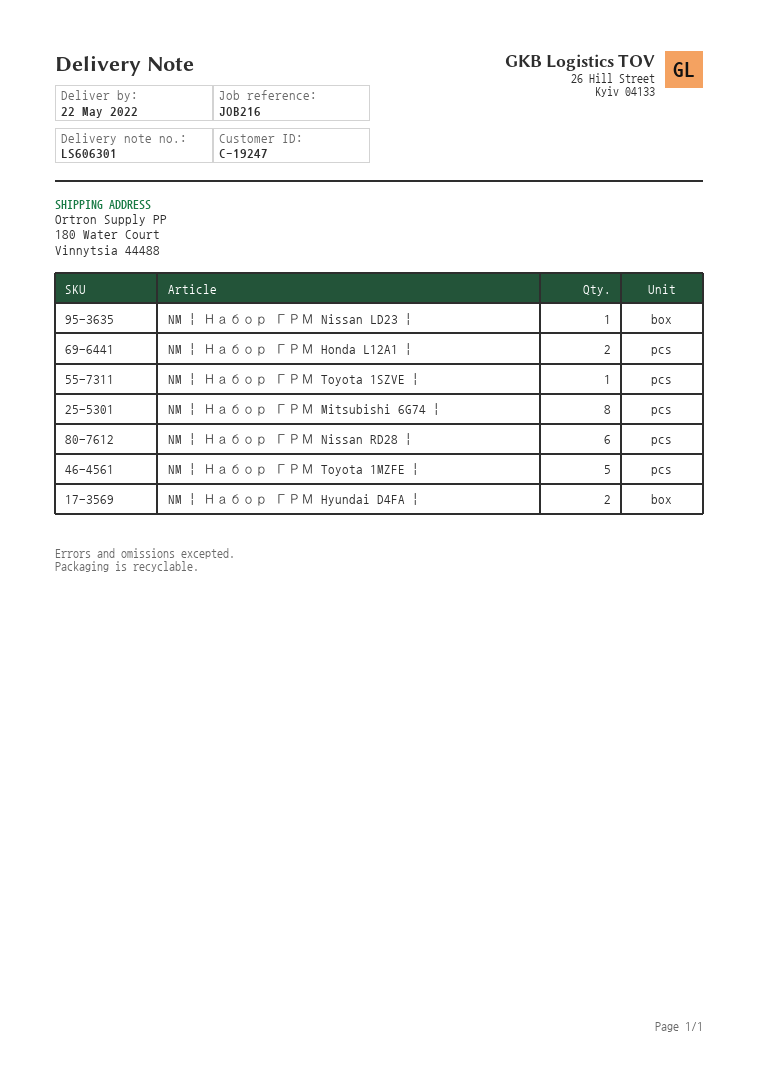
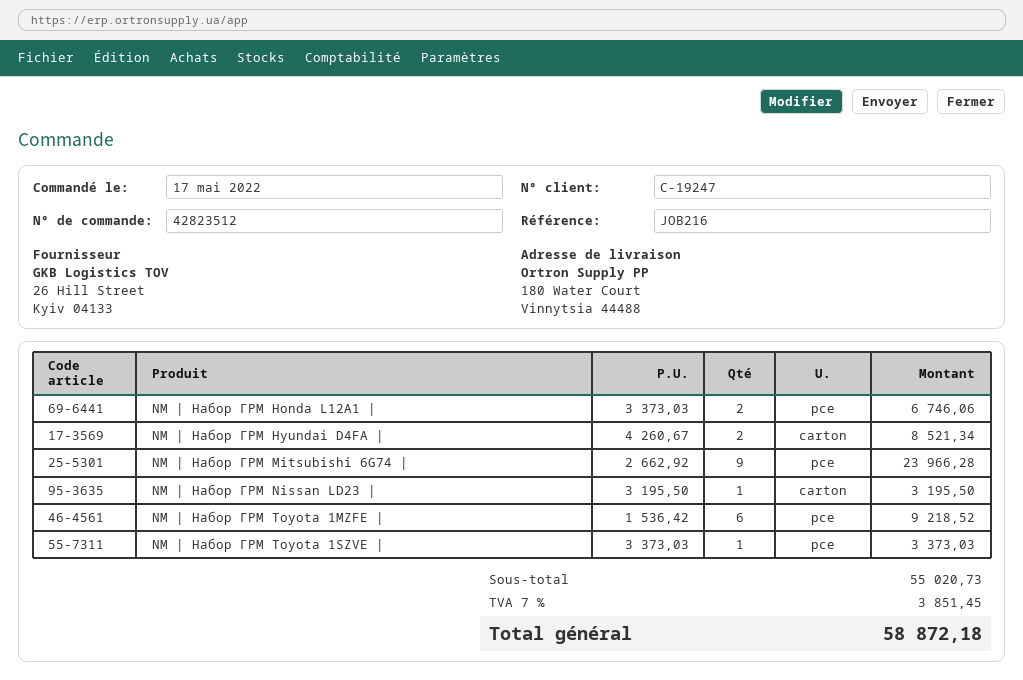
NM | Набор ГРМ Mitsubishi 6G74 |: 8 -> 9
NM | Набор ГРМ Nissan RD28 |: 6 -> none
NM | Набор ГРМ Toyota 1MZFE |: 5 -> 6

